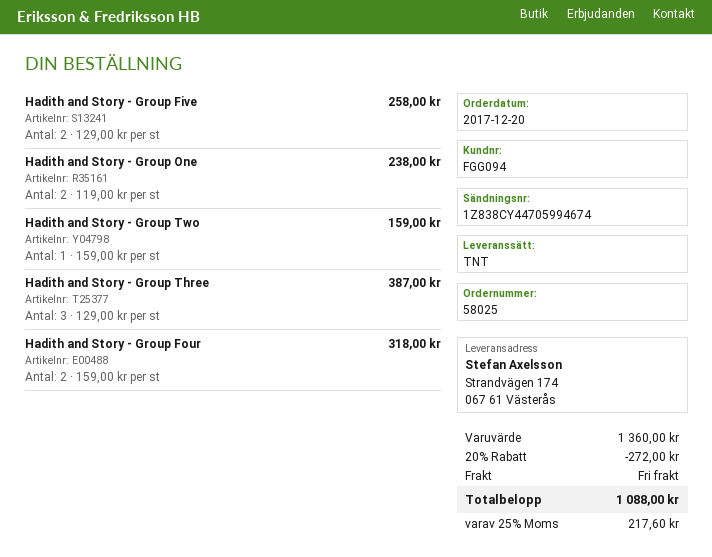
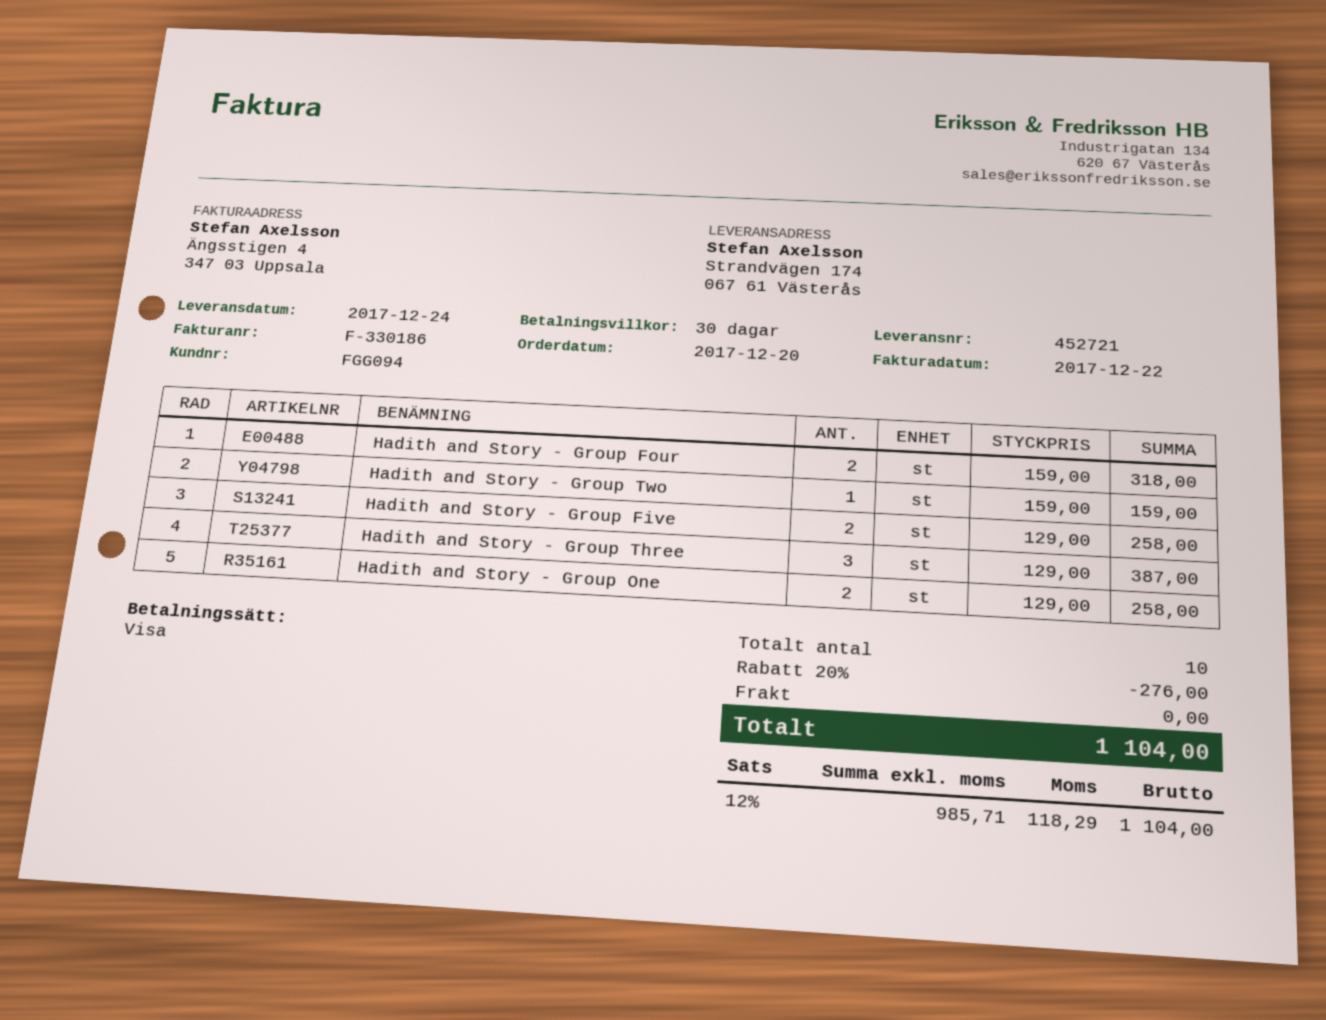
Hadith and Story - Group One: 2 x 119.00 = 238.00 -> 2 x 129.00 = 258.00
discount: 20% = 272.00 -> 20% = 276.00
tax: 25% = 217.60 -> 12% = 118.29
total: 1088.00 -> 1104.00

